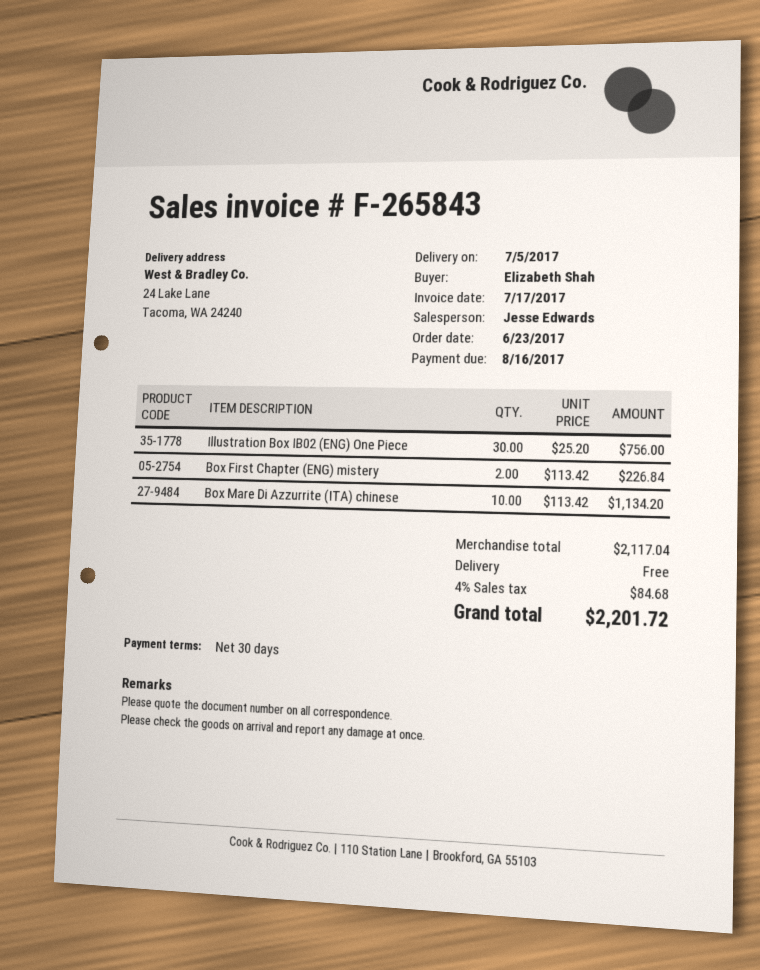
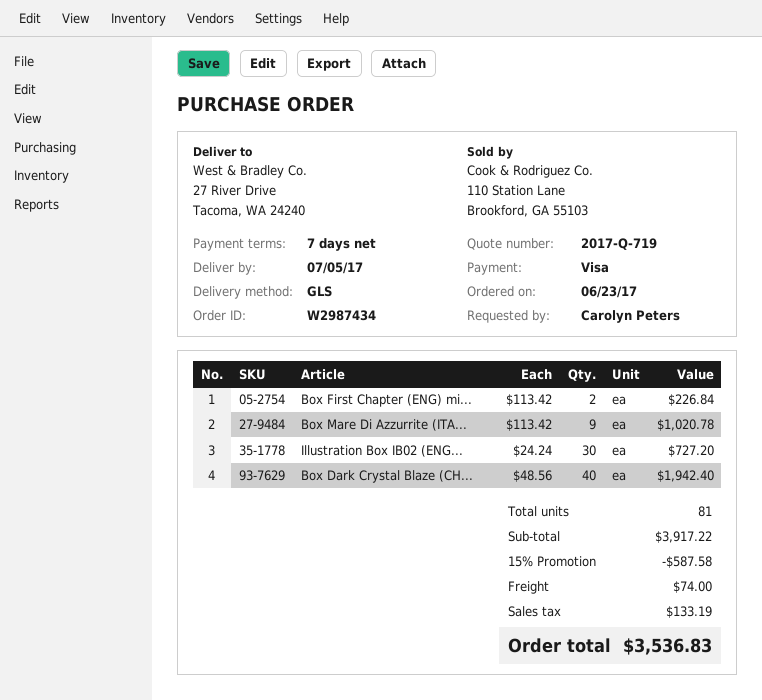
payment terms: 30 days -> 7 days
ordered by: Elizabeth Shah -> Carolyn Peters
ship to: 24 Lake Lane, Tacoma, WA 24240 -> 27 River Drive, Tacoma, WA 24240
Illustration Box IB02 (ENG) One Piece: 30 x 25.20 = 756.00 -> 30 x 24.24 = 727.20
Box Mare Di Azzurrite (ITA) chinese: 10 x 113.42 = 1134.20 -> 9 x 113.42 = 1020.78
Box Dark Crystal Blaze (CH...: none -> 40 x 48.56 = 1942.40
subtotal: 2117.04 -> 3917.22
discount: none -> 15% = 587.58
shipping: 0.00 -> 74.00
tax: 84.68 -> 133.19
total: 2201.72 -> 3536.83

